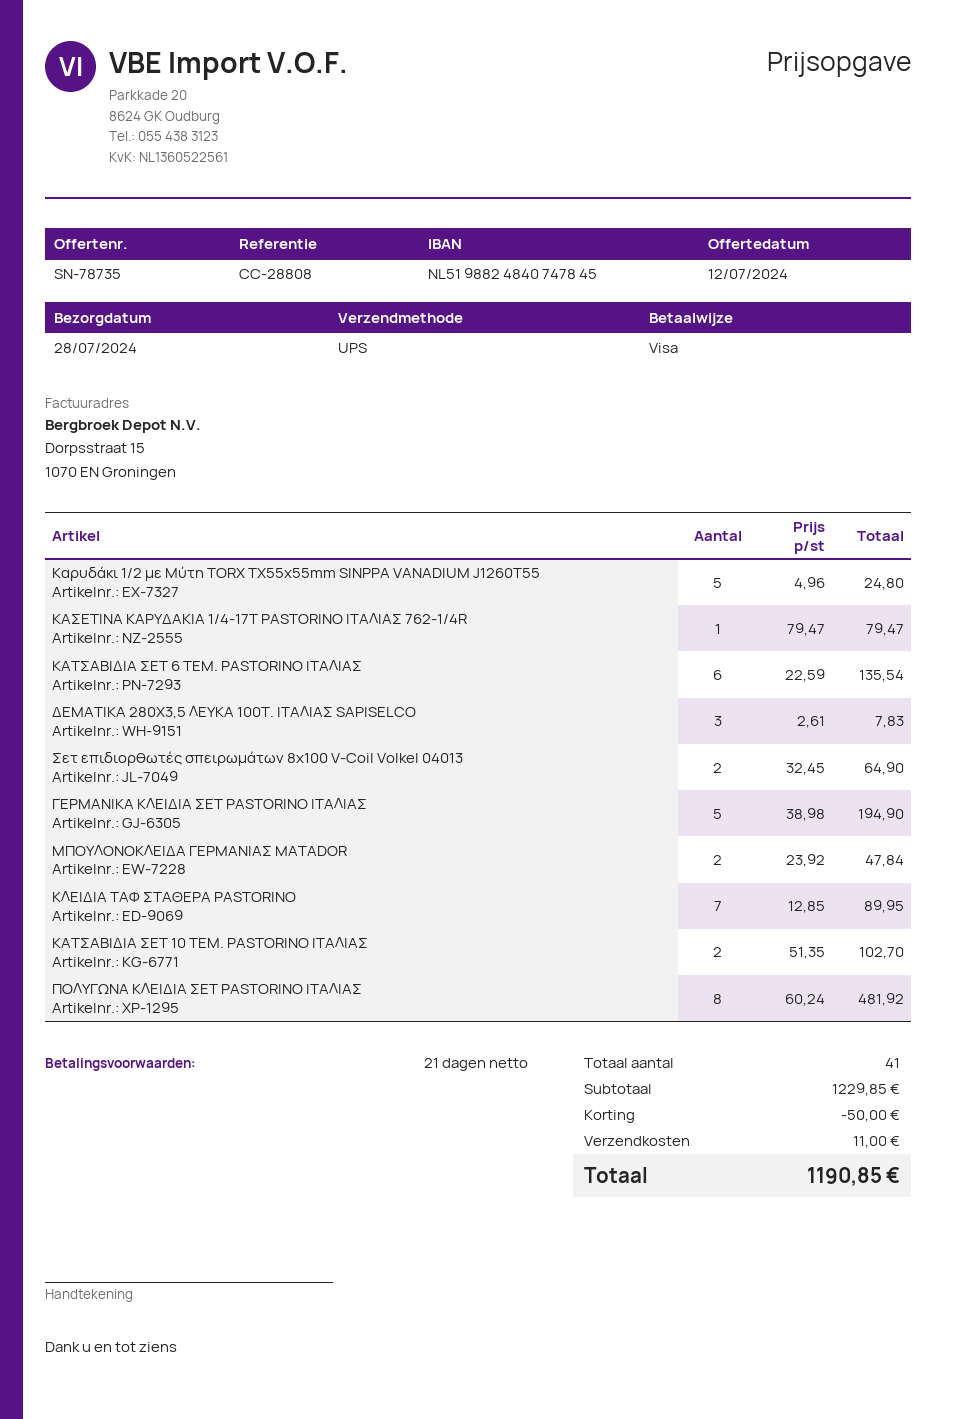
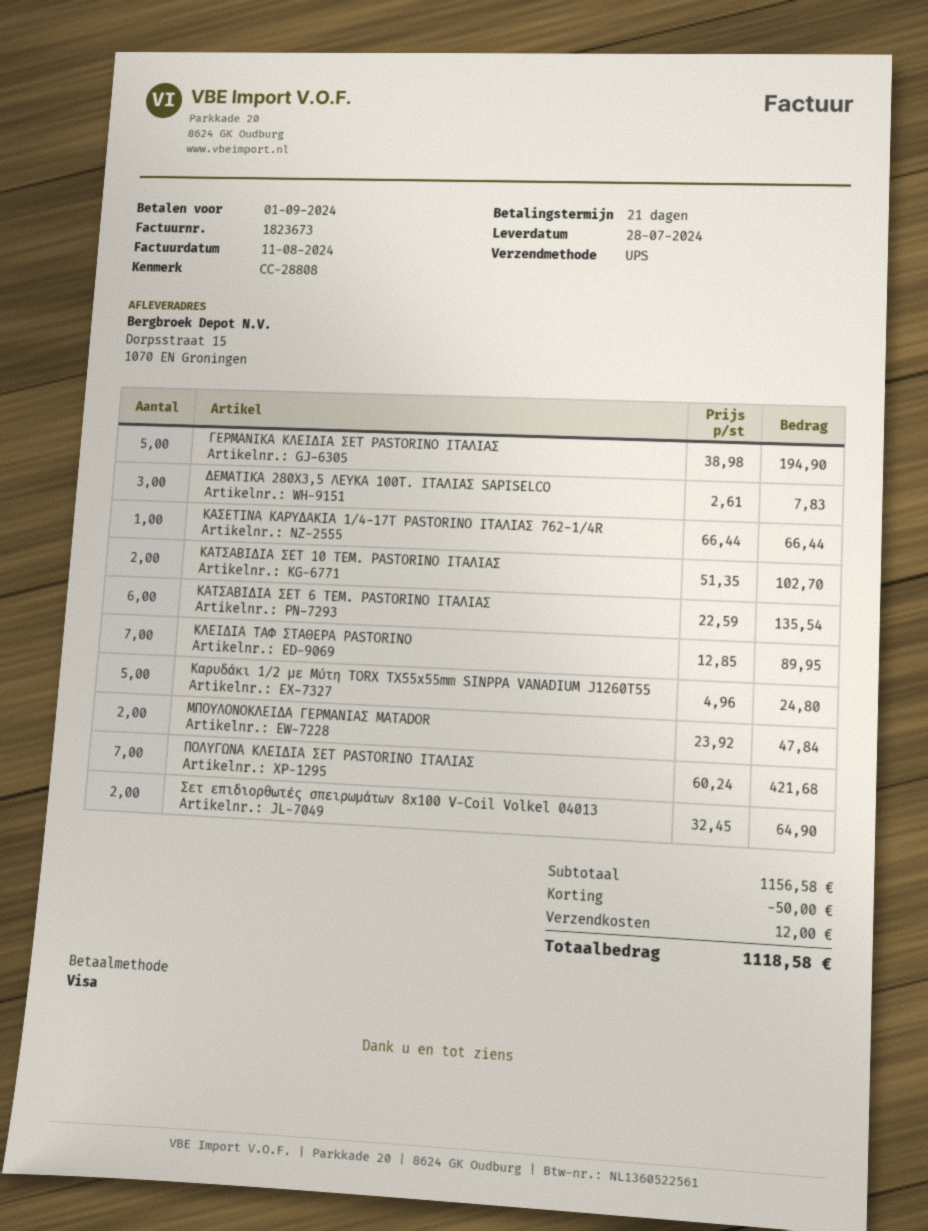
ΚΑΣΕΤΙΝΑ ΚΑΡΥΔΑΚΙΑ 1/4-17T PASTORINO ΙΤΑΛΙΑΣ 762-1/4R: 1 x 79.47 = 79.47 -> 1 x 66.44 = 66.44
ΠΟΛΥΓΩΝΑ ΚΛΕΙΔΙΑ ΣΕΤ PASTORINO ΙΤΑΛΙΑΣ: 8 x 60.24 = 481.92 -> 7 x 60.24 = 421.68
subtotal: 1229.85 -> 1156.58
shipping: 11.00 -> 12.00
total: 1190.85 -> 1118.58

